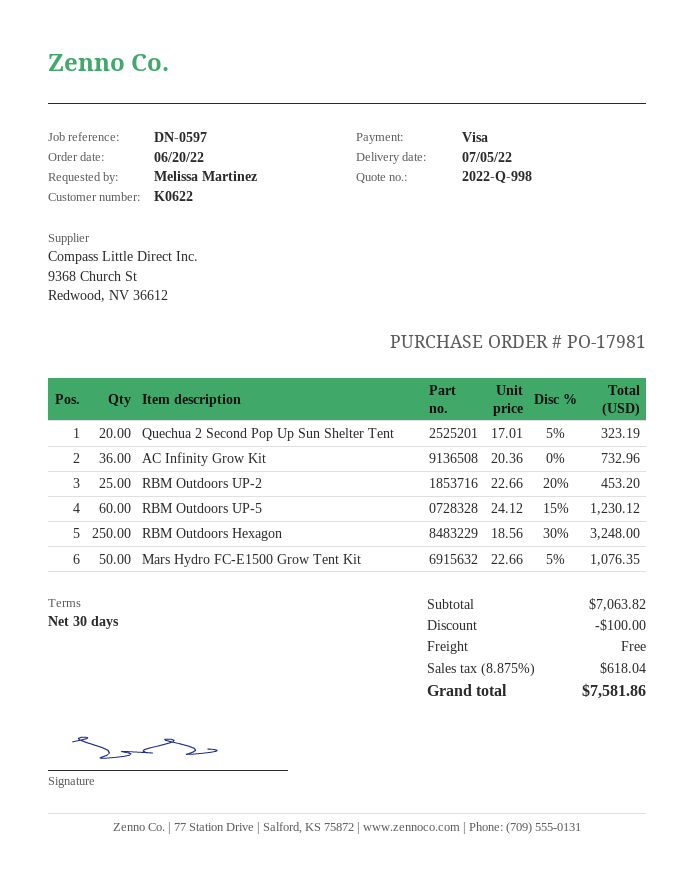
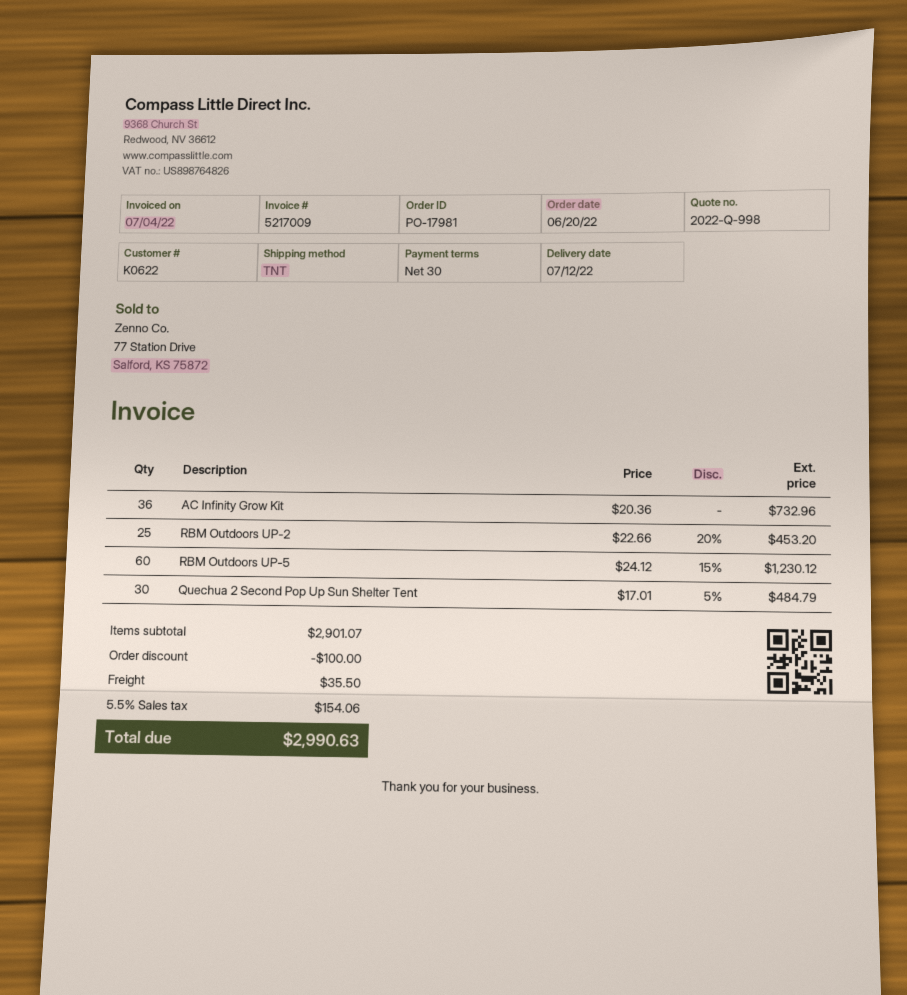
delivery date: 2022-07-05 -> 2022-07-12
Quechua 2 Second Pop Up Sun Shelter Tent: 20 x 17.01 - 5% = 323.19 -> 30 x 17.01 - 5% = 484.79
RBM Outdoors Hexagon: 250 x 18.56 - 30% = 3248.00 -> none
Mars Hydro FC-E1500 Grow Tent Kit: 50 x 22.66 - 5% = 1076.35 -> none
subtotal: 7063.82 -> 2901.07
shipping: 0.00 -> 35.50
tax: 8.875% = 618.04 -> 5.5% = 154.06
total: 7581.86 -> 2990.63

